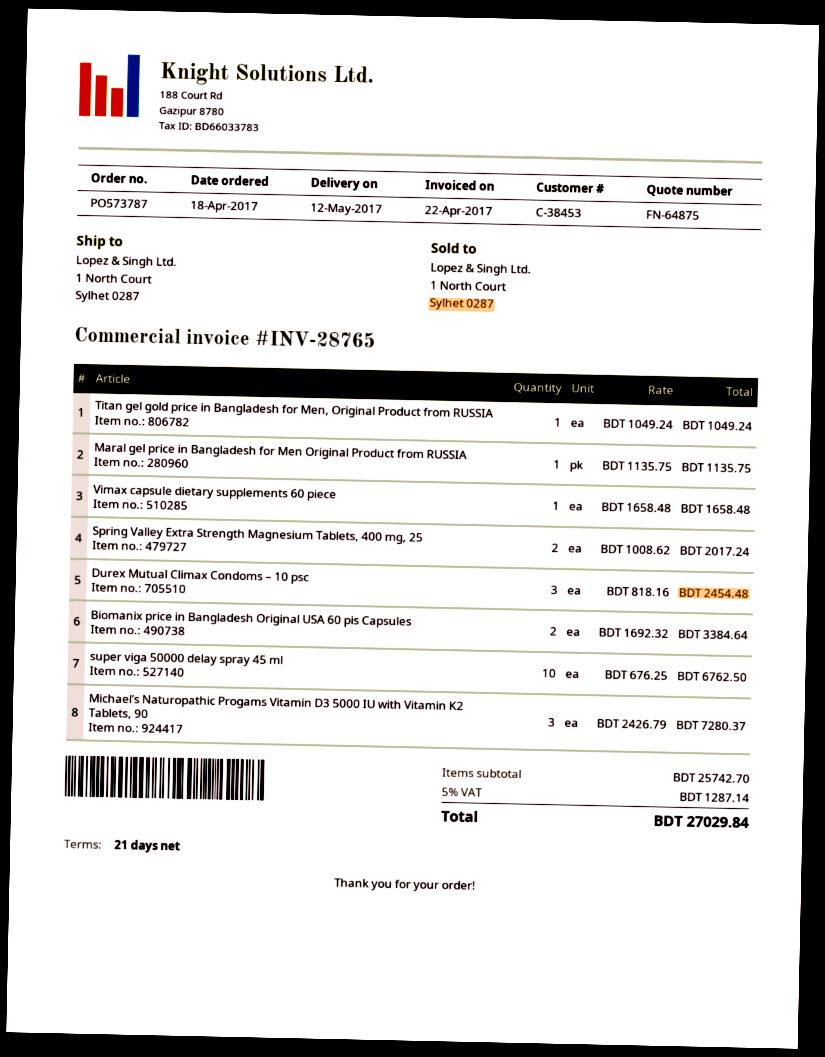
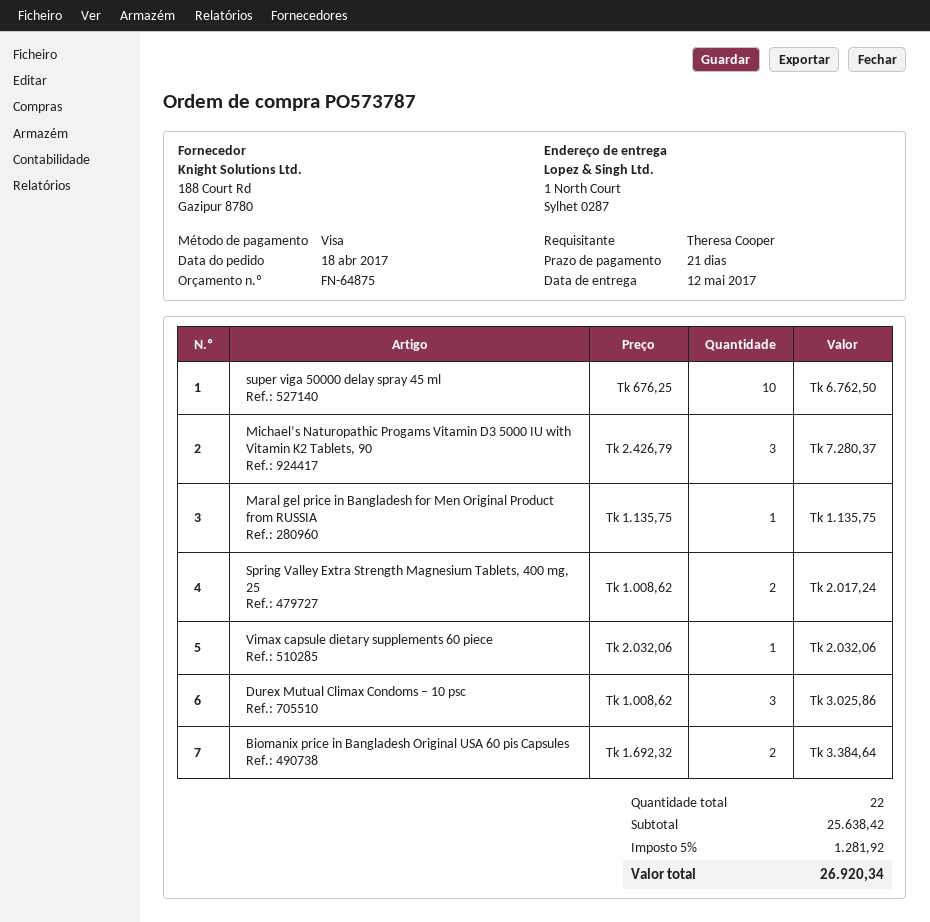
Titan gel gold price in Bangladesh for Men, Original Product from RUSSIA: 1 x 1049.24 = 1049.24 -> none
Vimax capsule dietary supplements 60 piece: 1 x 1658.48 = 1658.48 -> 1 x 2032.06 = 2032.06
Durex Mutual Climax Condoms – 10 psc: 3 x 818.16 = 2454.48 -> 3 x 1008.62 = 3025.86
subtotal: 25742.70 -> 25638.42
tax: 5% = 1287.14 -> 5% = 1281.92
total: 27029.84 -> 26920.34

